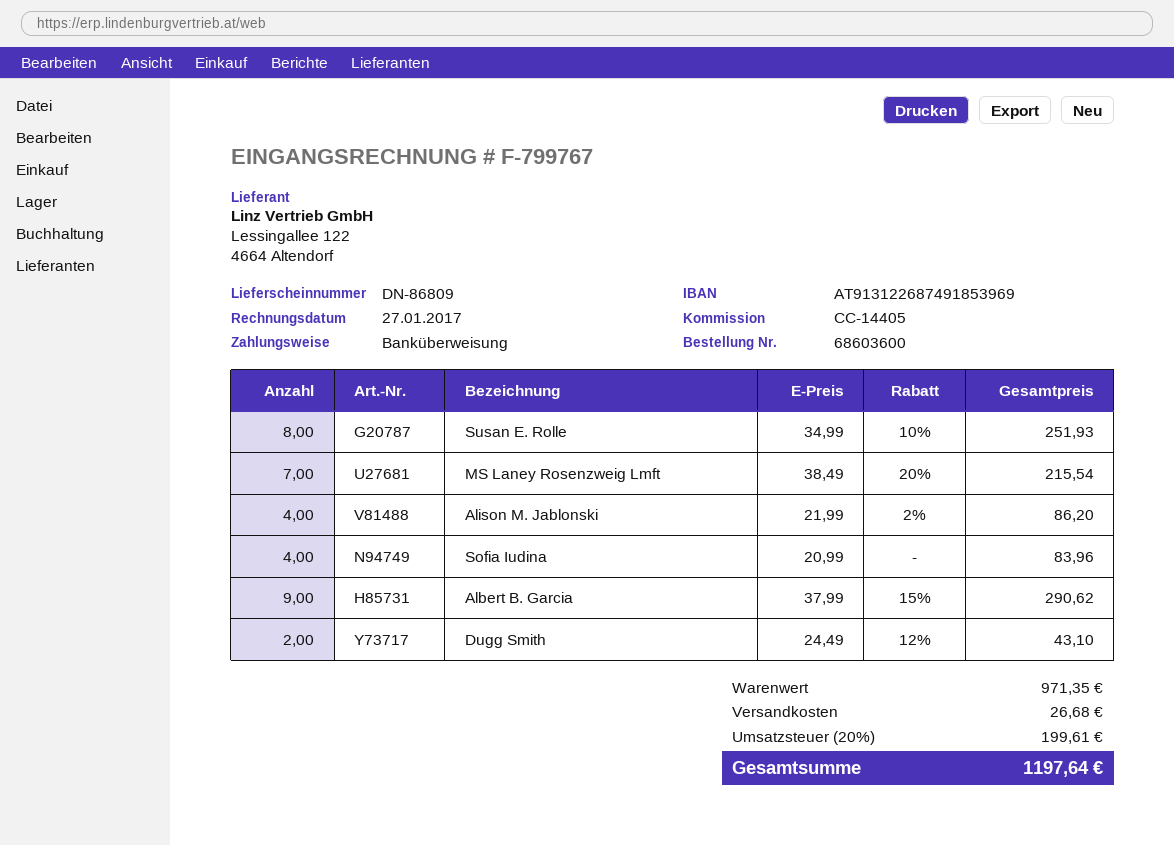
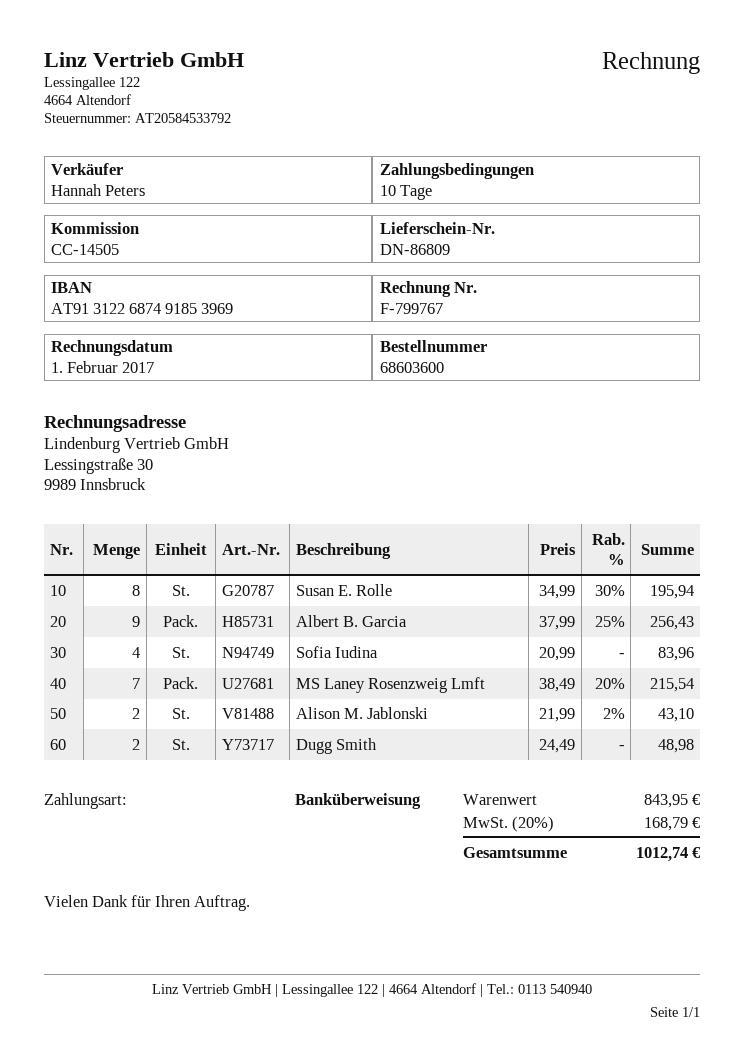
invoice date: 2017-01-27 -> 2017-02-01
reference: CC-14405 -> CC-14505
Susan E. Rolle: 8 x 34.99 - 10% = 251.93 -> 8 x 34.99 - 30% = 195.94
Alison M. Jablonski: 4 x 21.99 - 2% = 86.20 -> 2 x 21.99 - 2% = 43.10
Albert B. Garcia: 9 x 37.99 - 15% = 290.62 -> 9 x 37.99 - 25% = 256.43
Dugg Smith: 2 x 24.49 - 12% = 43.10 -> 2 x 24.49 = 48.98
subtotal: 971.35 -> 843.95
shipping: 26.68 -> none
tax: 20% = 199.61 -> 20% = 168.79
total: 1197.64 -> 1012.74

